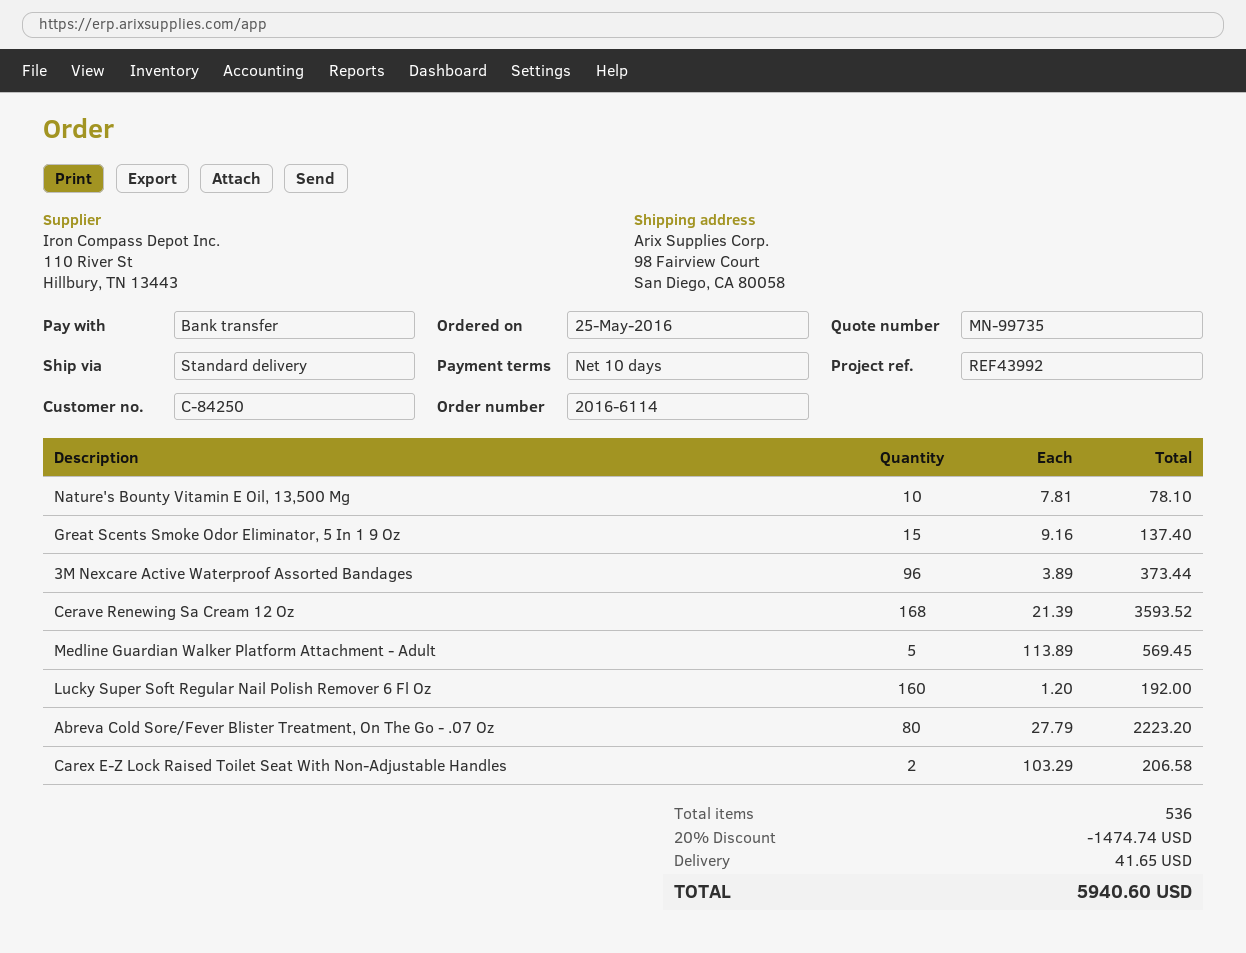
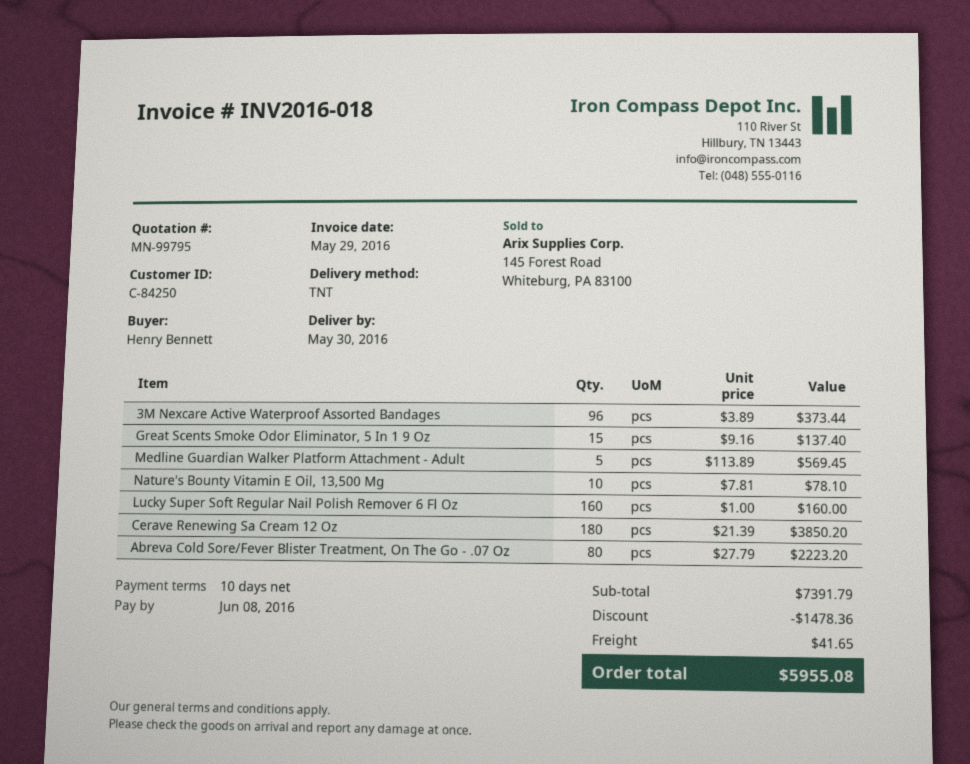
quote number: MN-99735 -> MN-99795
shipping method: standard -> TNT
Cerave Renewing Sa Cream 12 Oz: 168 x 21.39 = 3593.52 -> 180 x 21.39 = 3850.20
Lucky Super Soft Regular Nail Polish Remover 6 Fl Oz: 160 x 1.20 = 192.00 -> 160 x 1.00 = 160.00
Carex E-Z Lock Raised Toilet Seat With Non-Adjustable Handles: 2 x 103.29 = 206.58 -> none
discount: 1474.74 -> 1478.36
total: 5940.60 -> 5955.08

